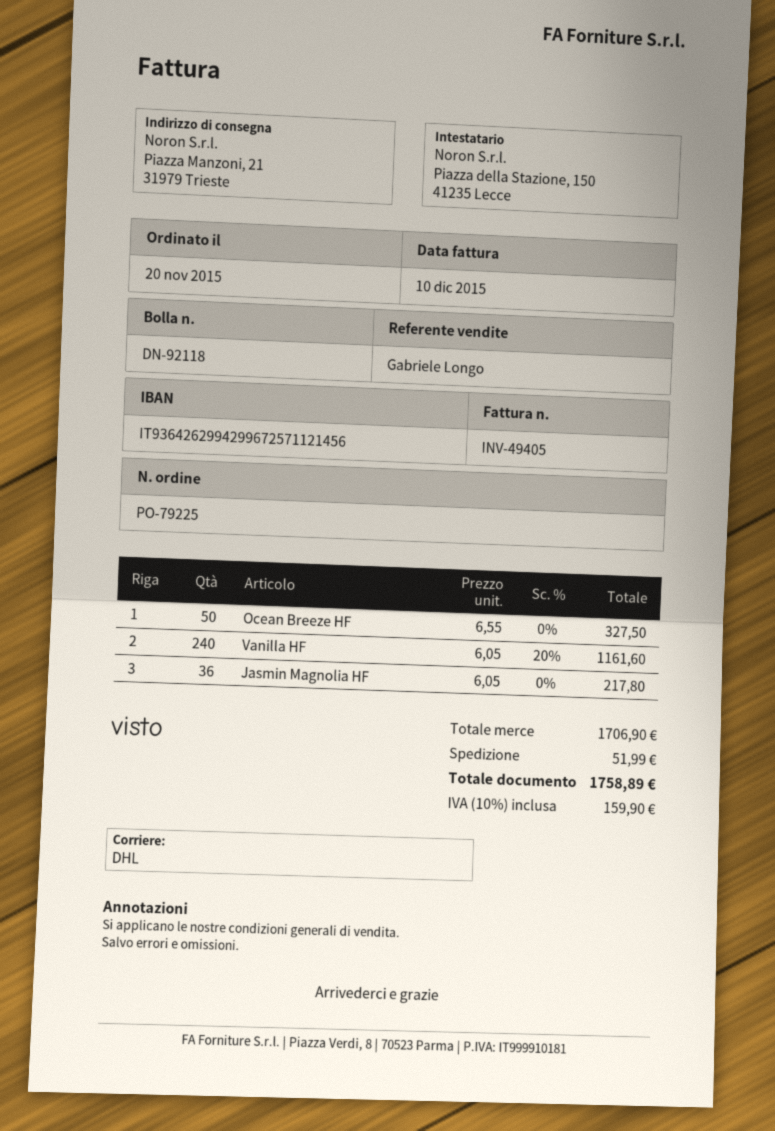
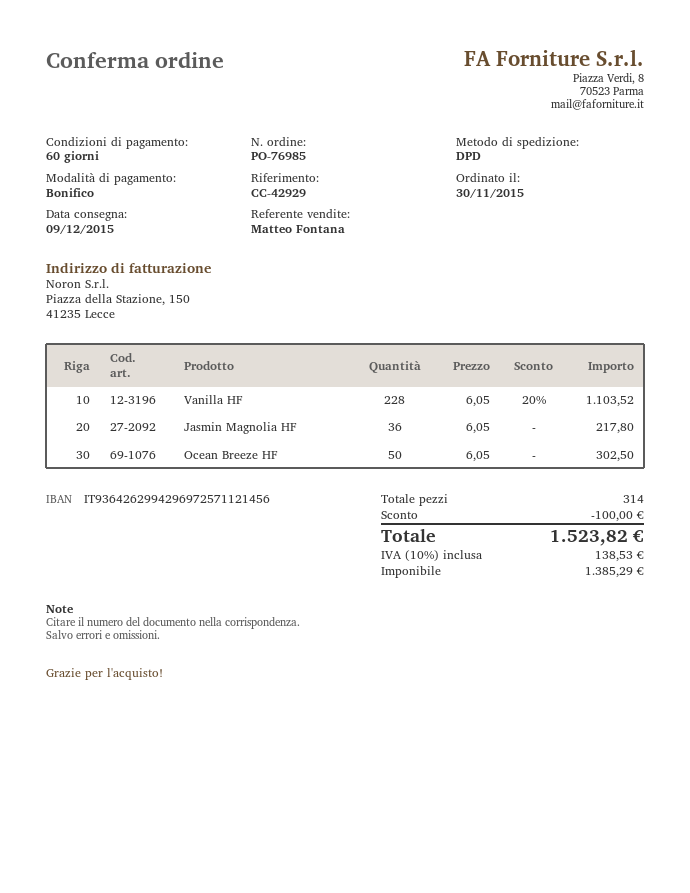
order number: PO-79225 -> PO-76985
order date: 2015-11-20 -> 2015-11-30
sales rep: Gabriele Longo -> Matteo Fontana
bank account: IT9364262994299672571121456 -> IT9364262994296972571121456
shipping method: DHL -> DPD
Ocean Breeze HF: 50 x 6.55 = 327.50 -> 50 x 6.05 = 302.50
Vanilla HF: 240 x 6.05 - 20% = 1161.60 -> 228 x 6.05 - 20% = 1103.52
discount: none -> 100.00
shipping: 51.99 -> none
tax: 10% = 159.90 -> 10% = 138.53
total: 1758.89 -> 1523.82

